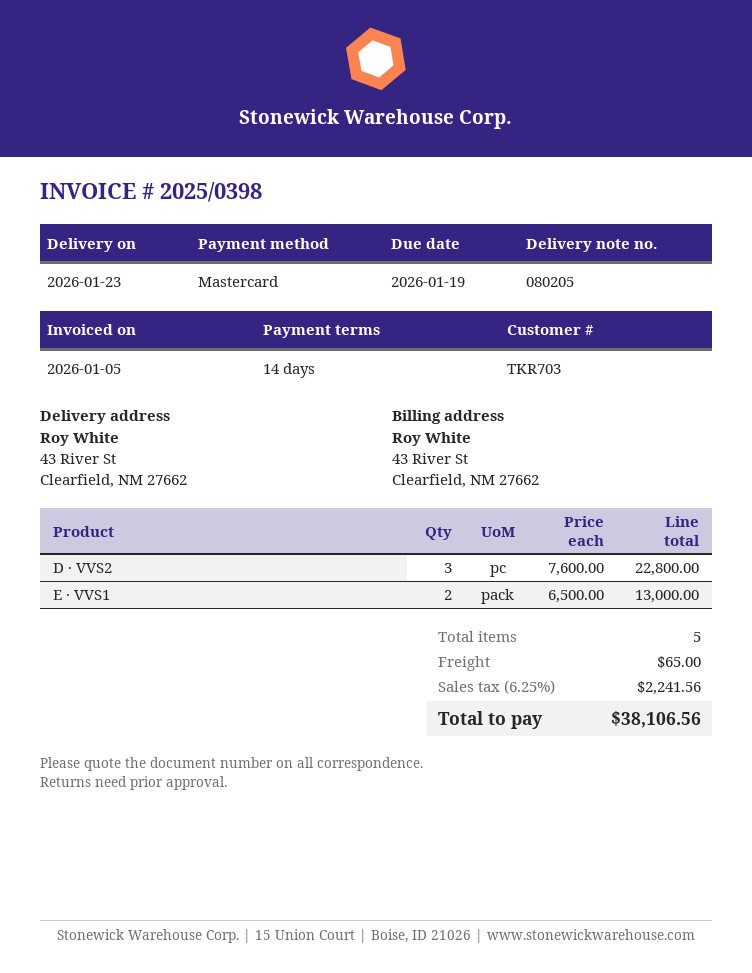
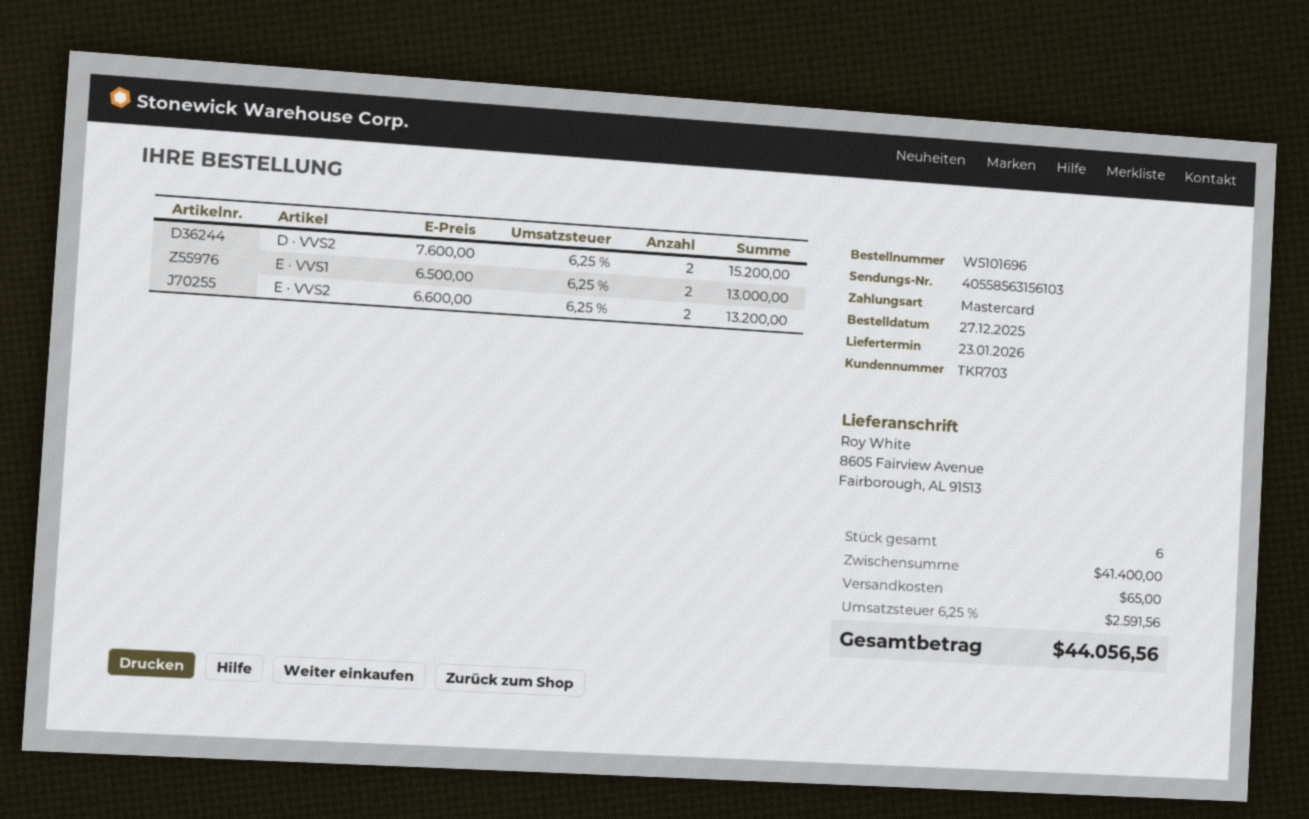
ship to: 43 River St, Clearfield, NM 27662 -> 8605 Fairview Avenue, Fairborough, AL 91513
D · VVS2: 3 x 7600.00 = 22800.00 -> 2 x 7600.00 = 15200.00
E · VVS2: none -> 2 x 6600.00 = 13200.00
total quantity: 5 -> 6
tax: 6.25% = 2241.56 -> 6.25% = 2591.56
total: 38106.56 -> 44056.56

